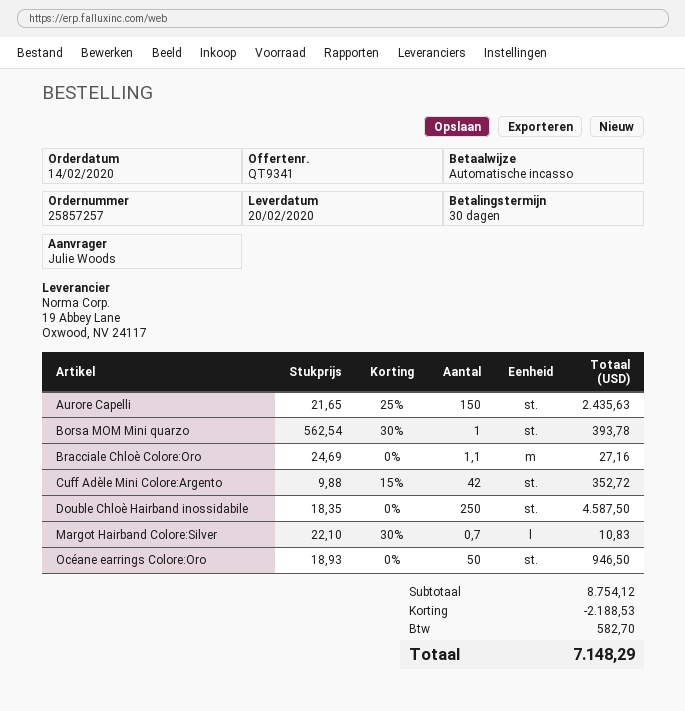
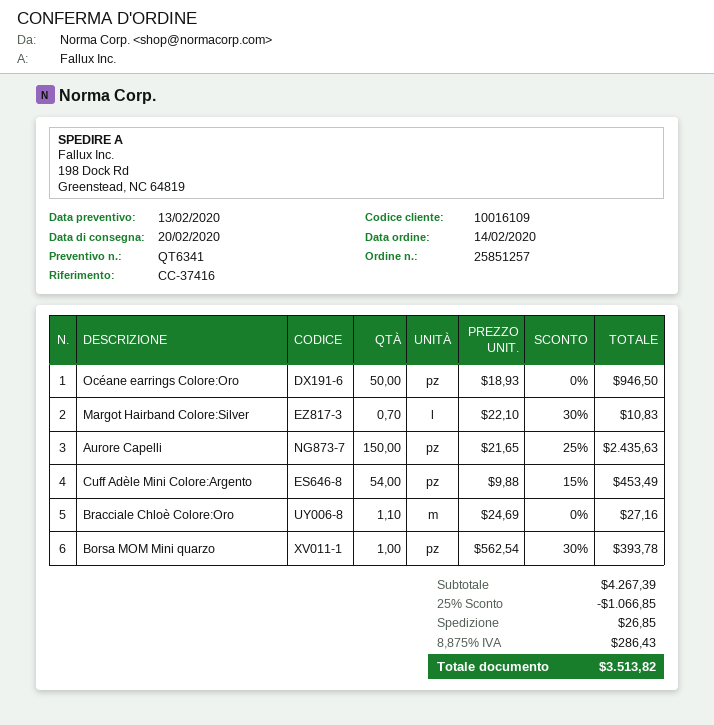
quote number: QT9341 -> QT6341
order number: 25857257 -> 25851257
Cuff Adèle Mini Colore:Argento: 42 x 9.88 - 15% = 352.72 -> 54 x 9.88 - 15% = 453.49
Double Chloè Hairband inossidabile: 250 x 18.35 = 4587.50 -> none
subtotal: 8754.12 -> 4267.39
discount: 2188.53 -> 1066.85
shipping: none -> 26.85
tax: 582.70 -> 286.43
total: 7148.29 -> 3513.82

